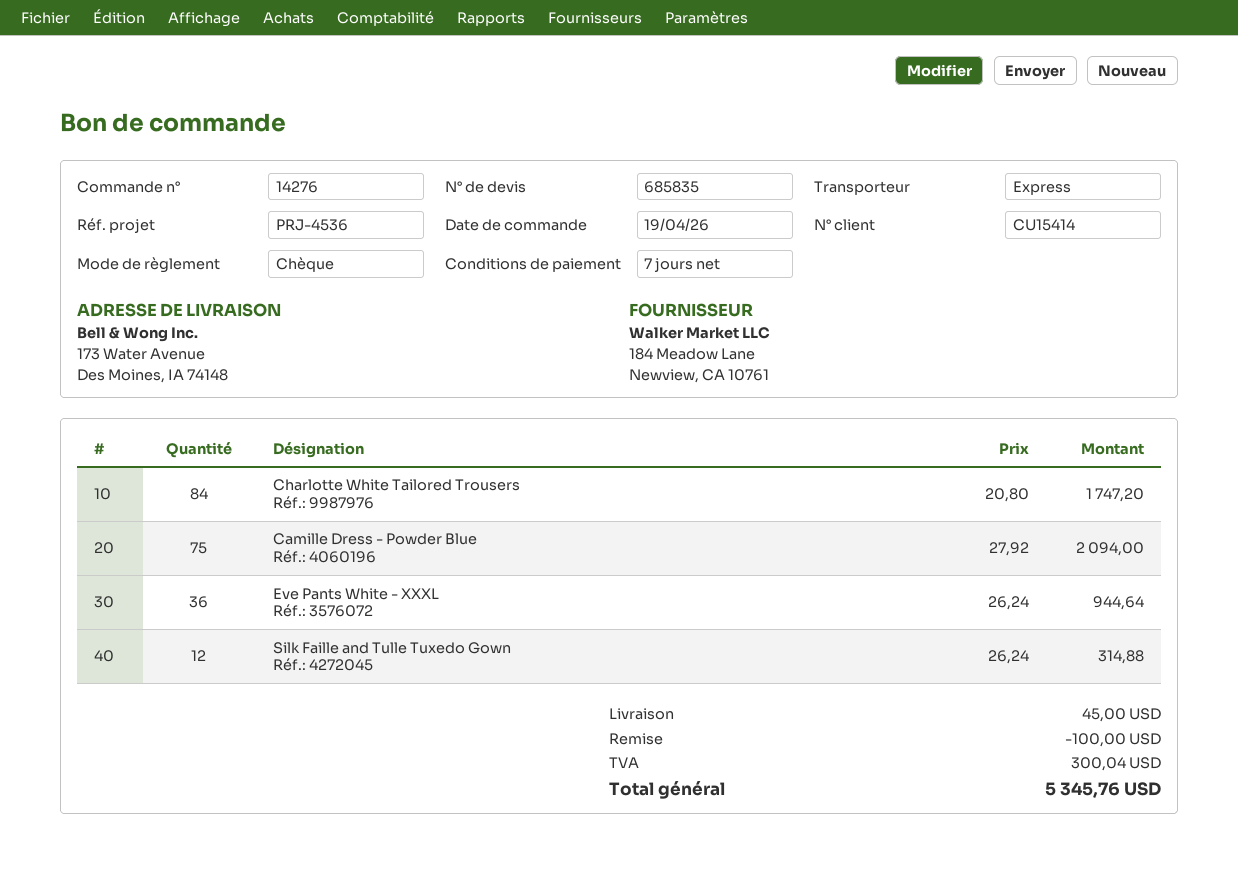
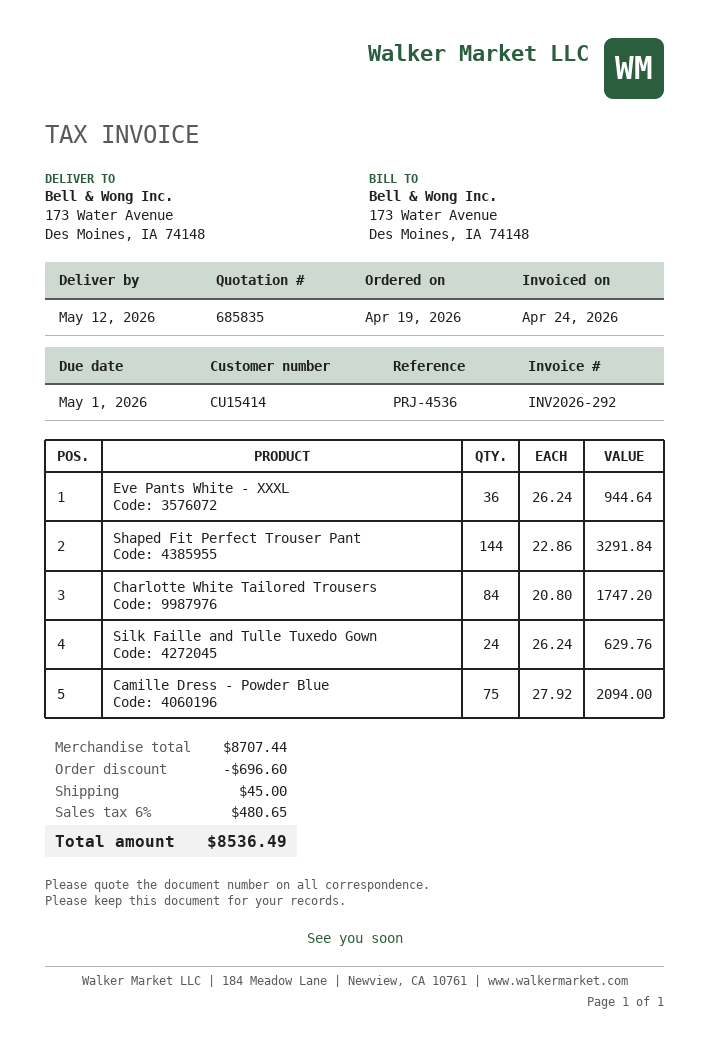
Silk Faille and Tulle Tuxedo Gown: 12 x 26.24 = 314.88 -> 24 x 26.24 = 629.76
Shaped Fit Perfect Trouser Pant: none -> 144 x 22.86 = 3291.84
discount: 100.00 -> 696.60
tax: 300.04 -> 480.65
total: 5345.76 -> 8536.49

